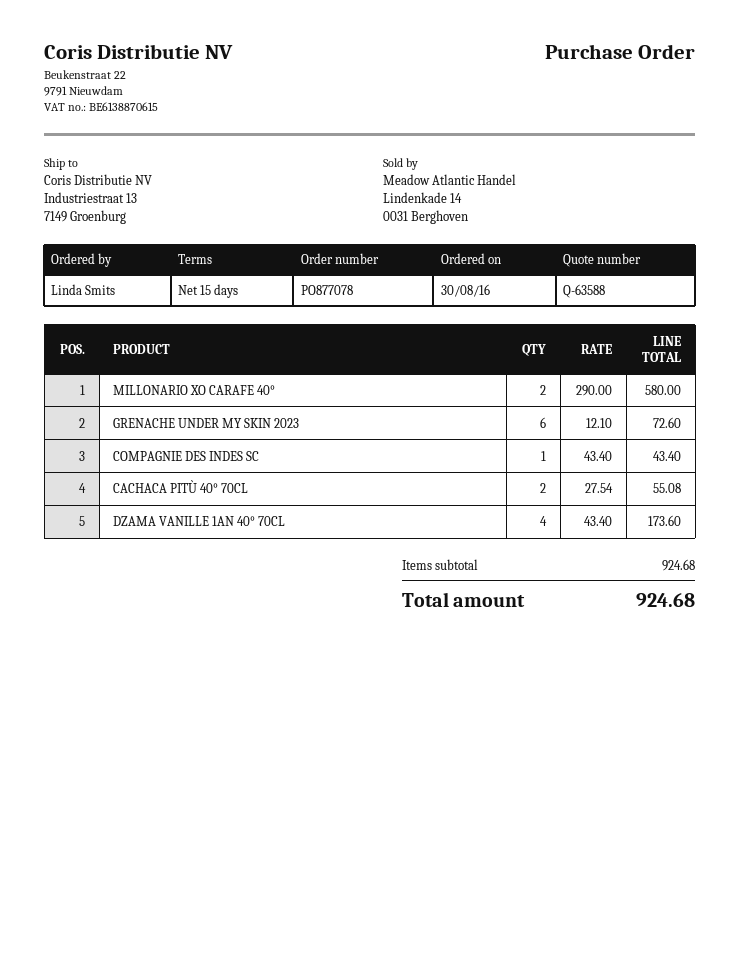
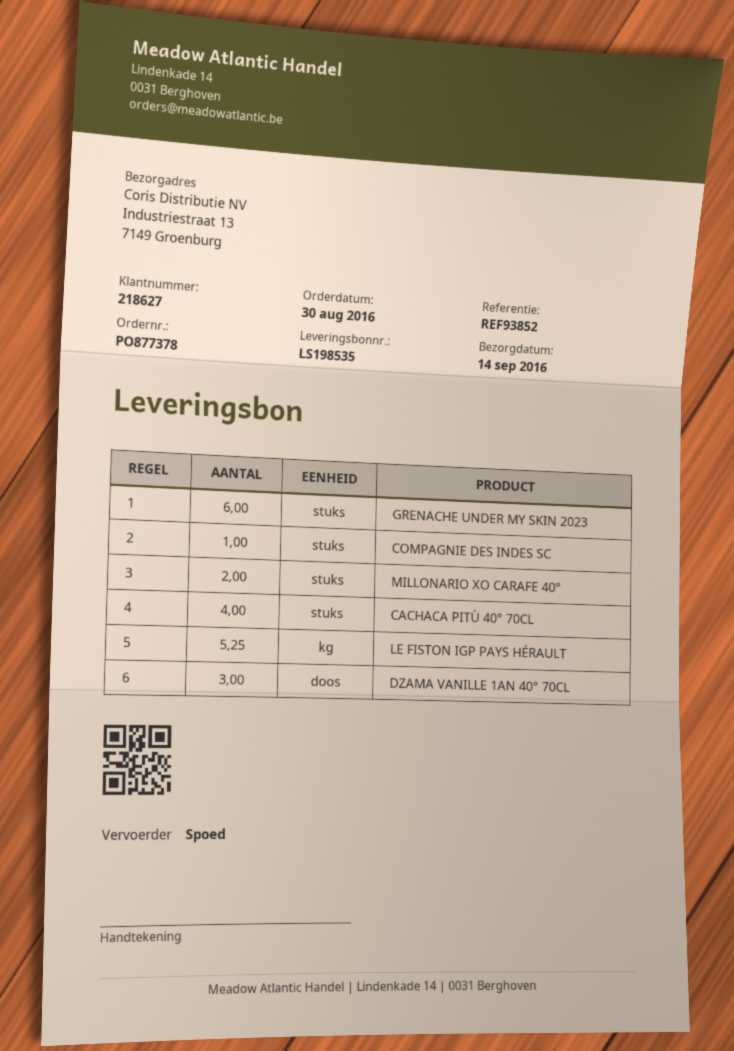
order number: PO877078 -> PO877378
CACHACA PITÙ 40° 70CL: 2 -> 4
DZAMA VANILLE 1AN 40° 70CL: 4 -> 3
LE FISTON IGP PAYS HÉRAULT: none -> 5.25

